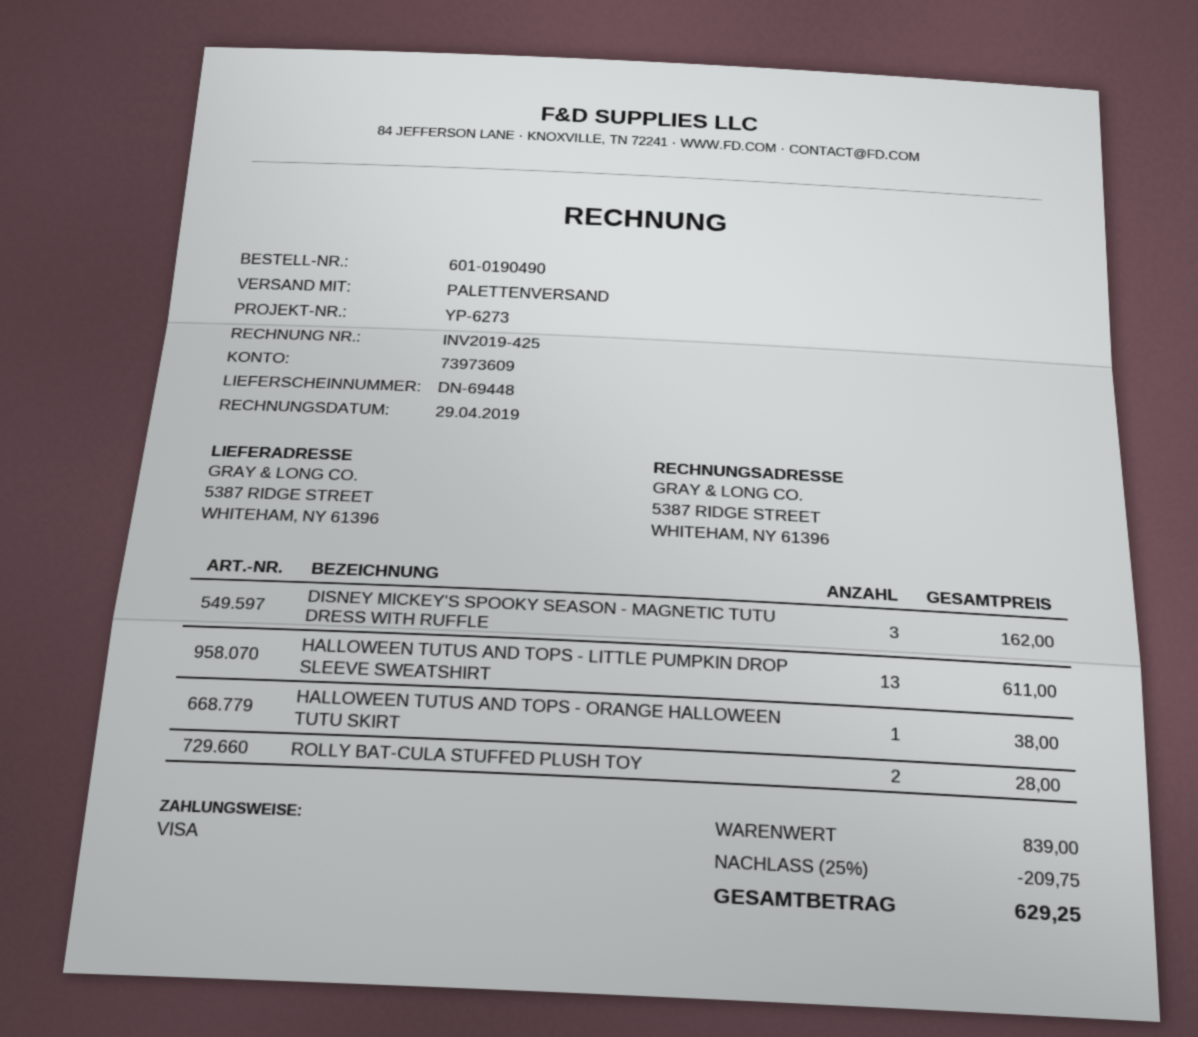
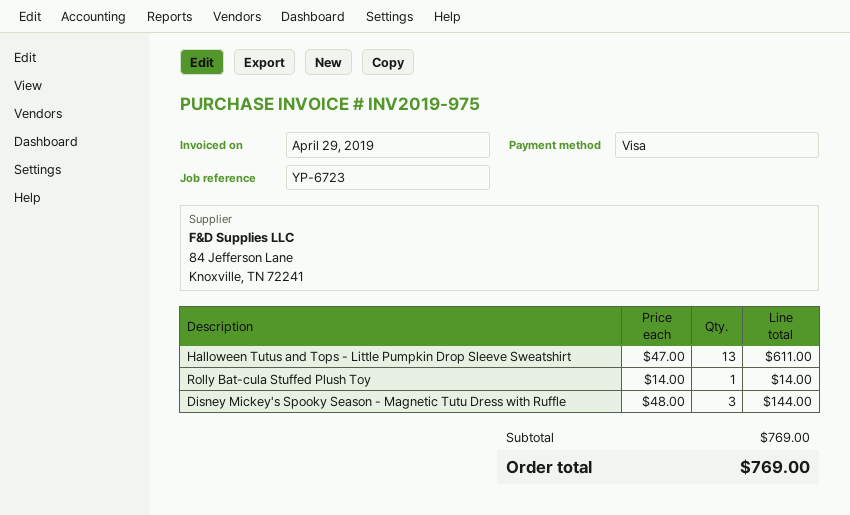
invoice number: INV2019-425 -> INV2019-975
reference: YP-6273 -> YP-6723
DISNEY MICKEY'S SPOOKY SEASON - MAGNETIC TUTU DRESS WITH RUFFLE: 3 for 162.00 -> 3 for 144.00
HALLOWEEN TUTUS AND TOPS - ORANGE HALLOWEEN TUTU SKIRT: 1 for 38.00 -> none
ROLLY BAT-CULA STUFFED PLUSH TOY: 2 for 28.00 -> 1 for 14.00
subtotal: 839.00 -> 769.00
discount: 25% = 209.75 -> none
total: 629.25 -> 769.00

